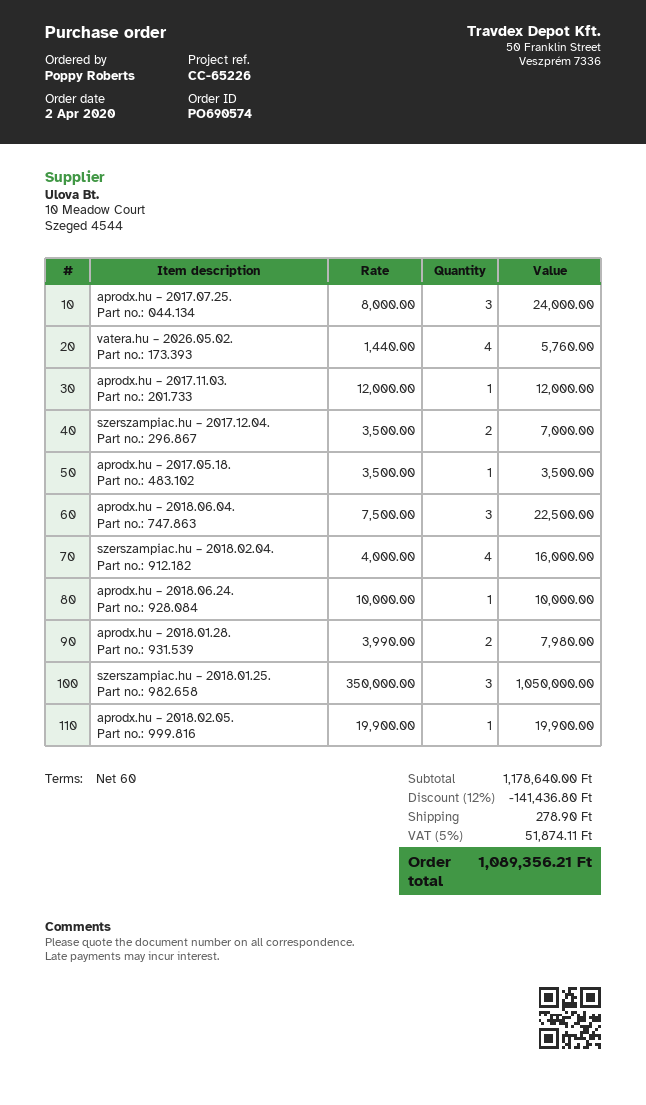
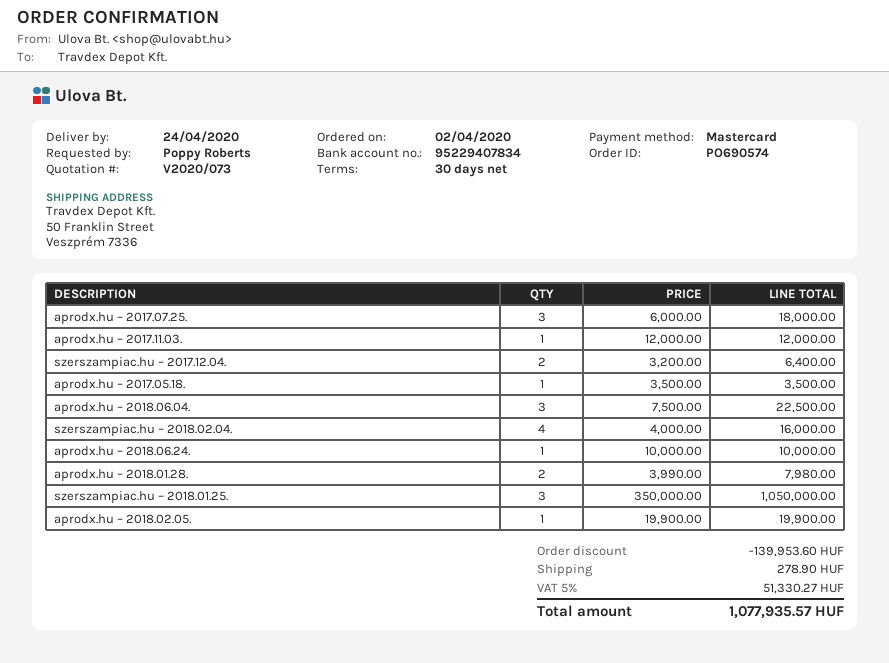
payment terms: 60 days -> 30 days
aprodx.hu – 2017.07.25.: 3 x 8000.00 = 24000.00 -> 3 x 6000.00 = 18000.00
vatera.hu – 2026.05.02.: 4 x 1440.00 = 5760.00 -> none
szerszampiac.hu – 2017.12.04.: 2 x 3500.00 = 7000.00 -> 2 x 3200.00 = 6400.00
discount: 141436.80 -> 139953.60
tax: 5% = 51874.11 -> 5% = 51330.27
total: 1089356.21 -> 1077935.57

